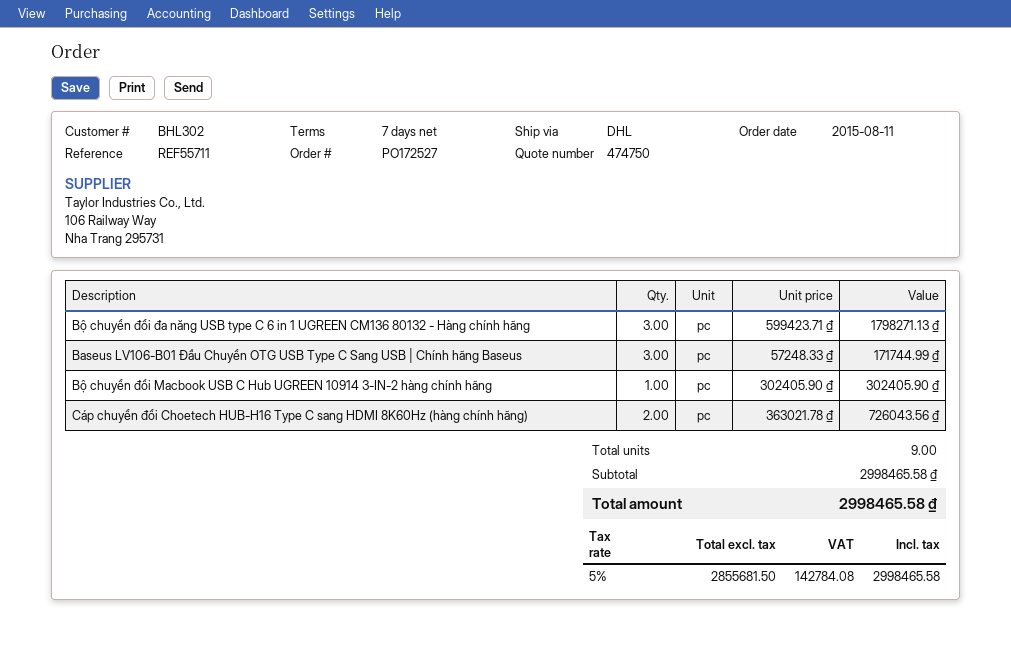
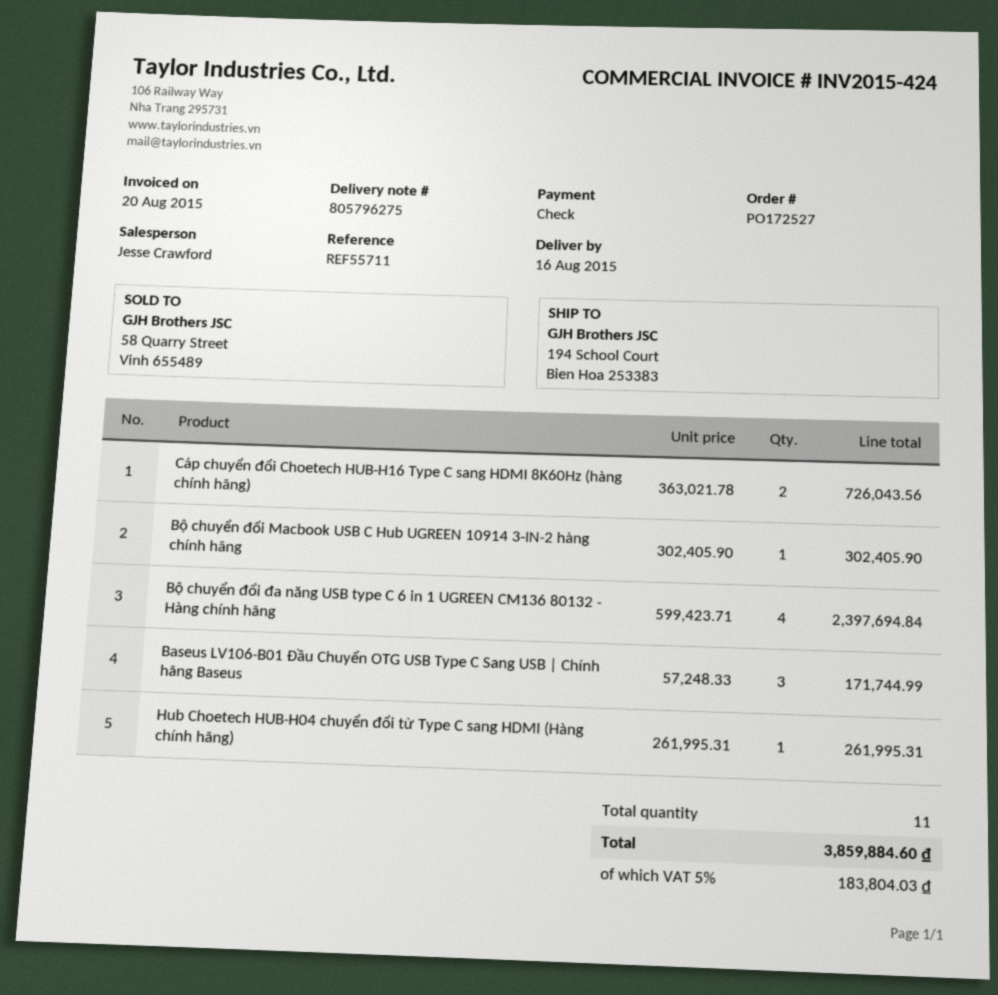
Bộ chuyển đổi đa năng USB type C 6 in 1 UGREEN CM136 80132 - Hàng chính hãng: 3 x 599423.71 = 1798271.13 -> 4 x 599423.71 = 2397694.84
Hub Choetech HUB-H04 chuyển đổi từ Type C sang HDMI (Hàng chính hãng): none -> 1 x 261995.31 = 261995.31
total quantity: 9 -> 11
tax: 5% = 142784.08 -> 5% = 183804.03
total: 2998465.58 -> 3859884.60

